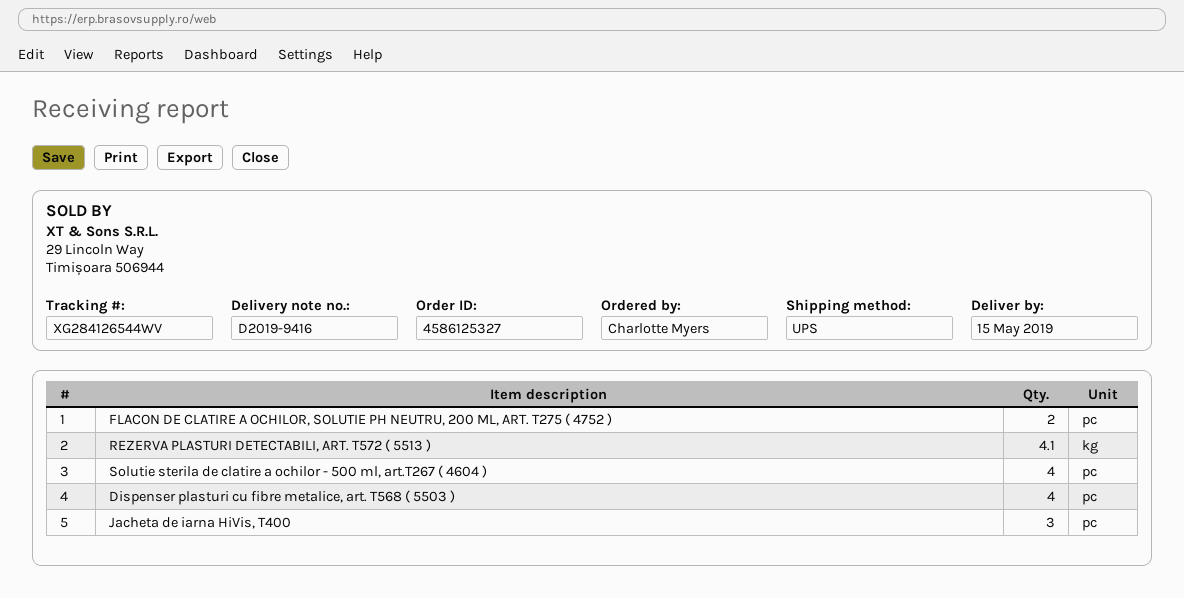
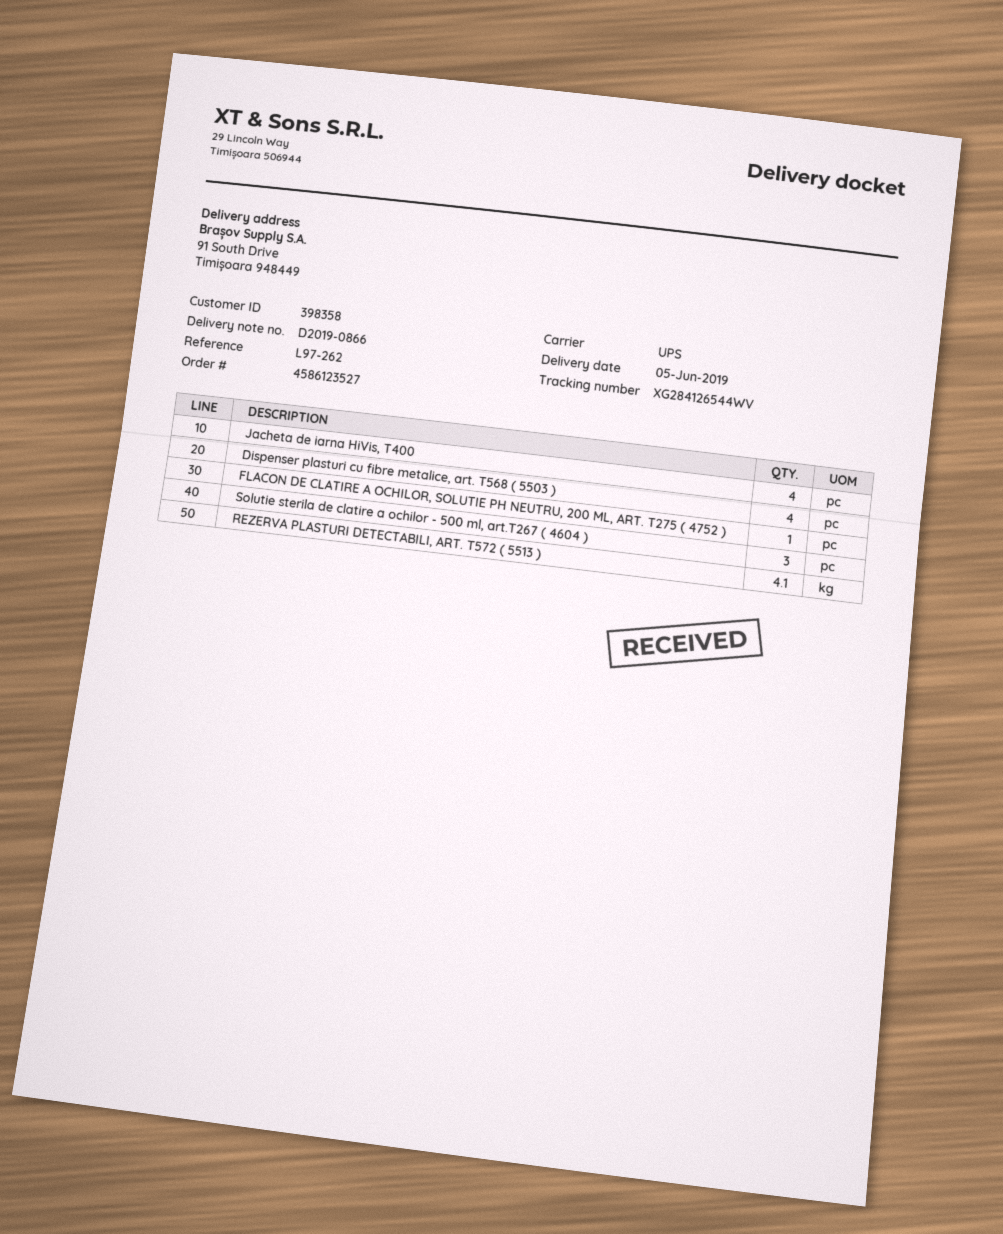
order number: 4586125327 -> 4586123527
delivery note number: D2019-9416 -> D2019-0866
delivery date: 2019-05-15 -> 2019-06-05
FLACON DE CLATIRE A OCHILOR, SOLUTIE PH NEUTRU, 200 ML, ART. T275 ( 4752 ): 2 -> 1
Solutie sterila de clatire a ochilor - 500 ml, art.T267 ( 4604 ): 4 -> 3
Jacheta de iarna HiVis, T400: 3 -> 4

